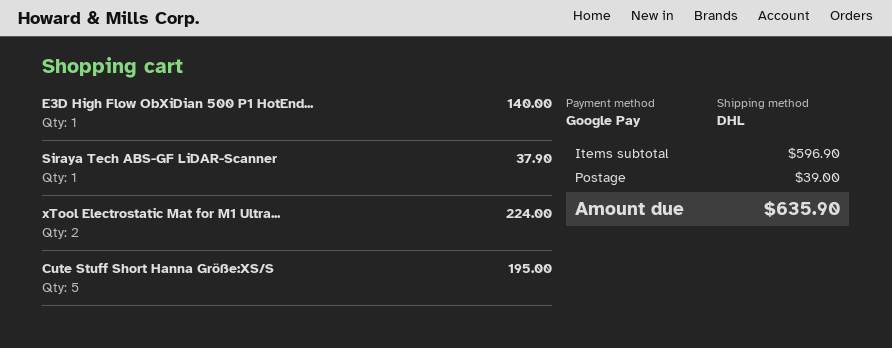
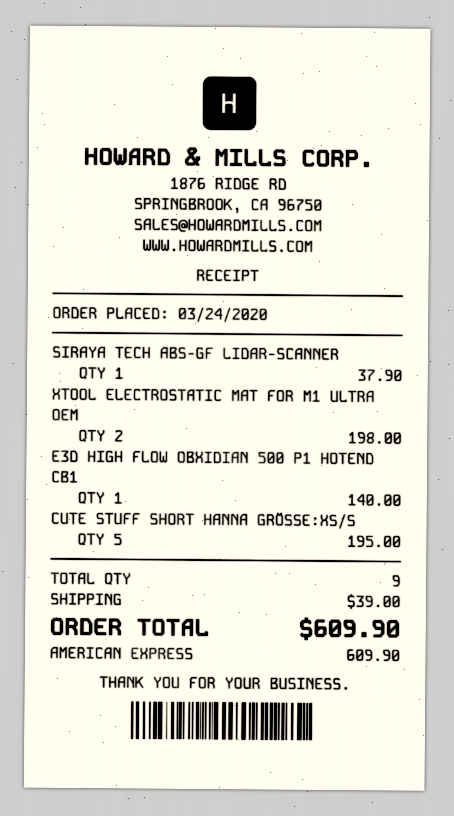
payment method: Google Pay -> American Express
xTool Electrostatic Mat for M1 Ultra...: 2 for 224.00 -> 2 for 198.00
total: 635.90 -> 609.90

